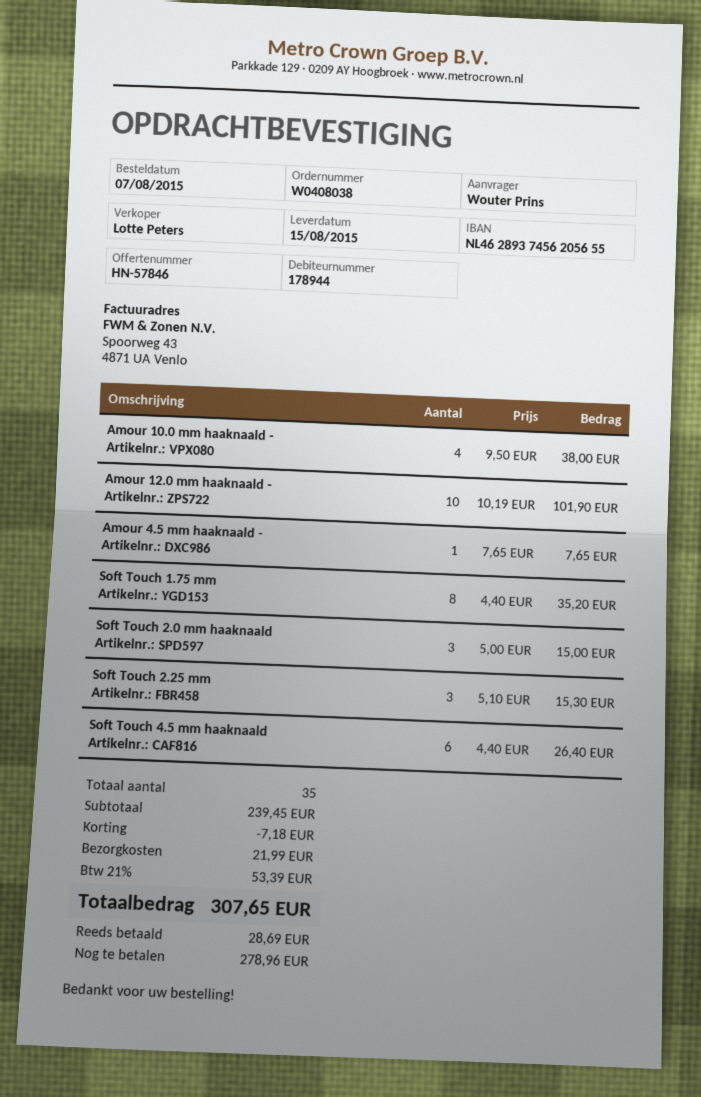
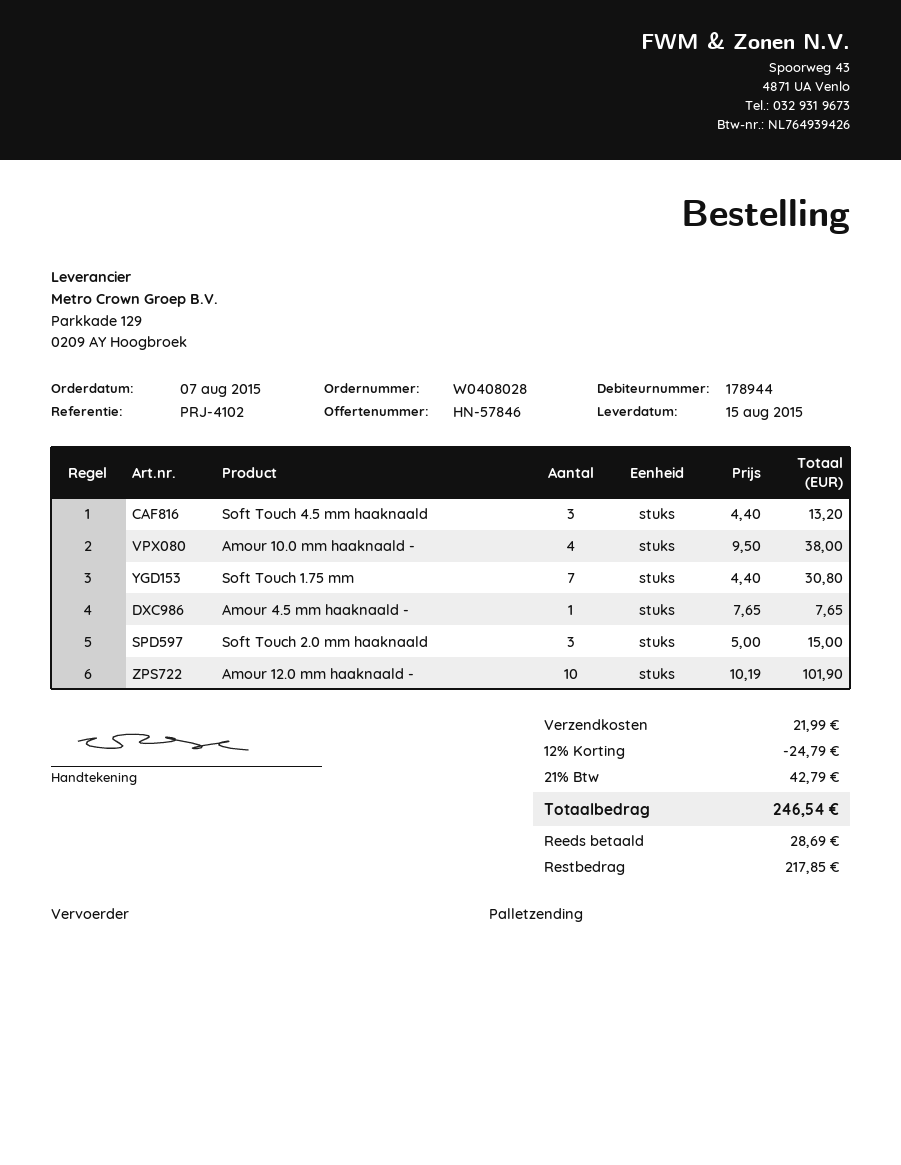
order number: W0408038 -> W0408028
Soft Touch 1.75 mm: 8 x 4.40 = 35.20 -> 7 x 4.40 = 30.80
Soft Touch 2.25 mm: 3 x 5.10 = 15.30 -> none
Soft Touch 4.5 mm haaknaald: 6 x 4.40 = 26.40 -> 3 x 4.40 = 13.20
discount: 7.18 -> 24.79
tax: 21% = 53.39 -> 21% = 42.79
total: 307.65 -> 246.54
balance: 278.96 -> 217.85

